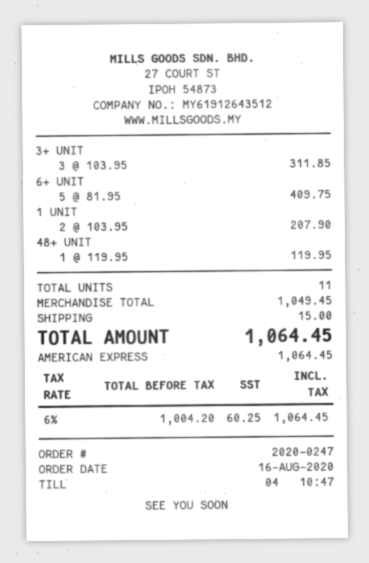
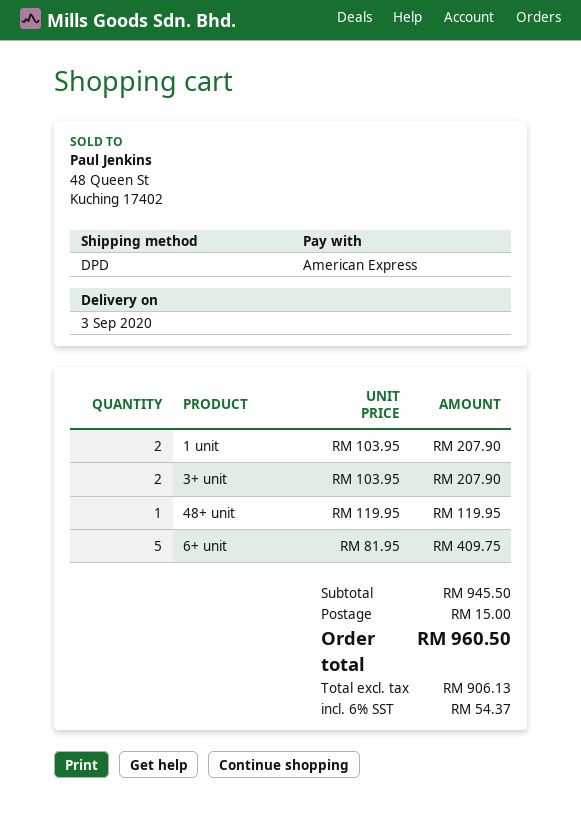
3+ UNIT: 3 x 103.95 = 311.85 -> 2 x 103.95 = 207.90
subtotal: 1049.45 -> 945.50
net: 1004.20 -> 906.13
tax: 6% = 60.25 -> 6% = 54.37
total: 1064.45 -> 960.50

